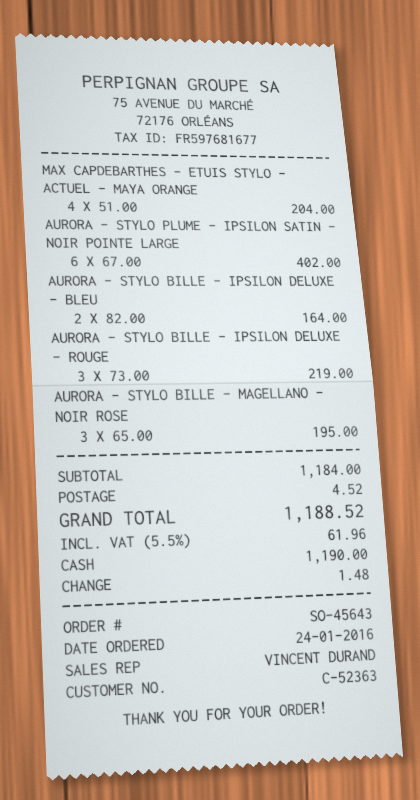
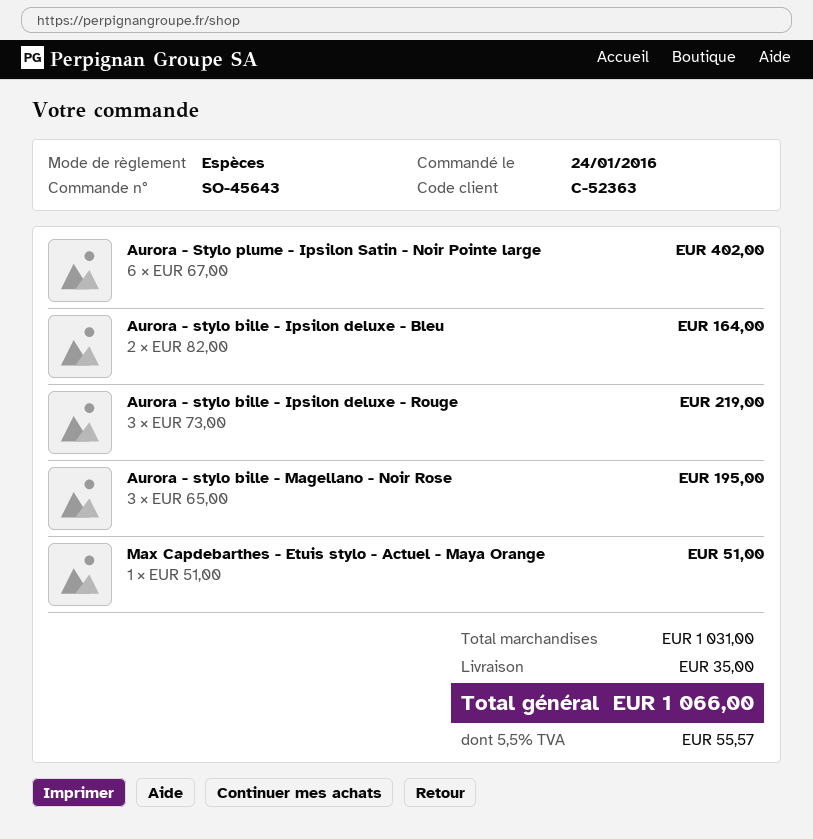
MAX CAPDEBARTHES - ETUIS STYLO - ACTUEL - MAYA ORANGE: 4 x 51.00 = 204.00 -> 1 x 51.00 = 51.00
subtotal: 1184.00 -> 1031.00
shipping: 4.52 -> 35.00
tax: 5.5% = 61.96 -> 5.5% = 55.57
total: 1188.52 -> 1066.00

